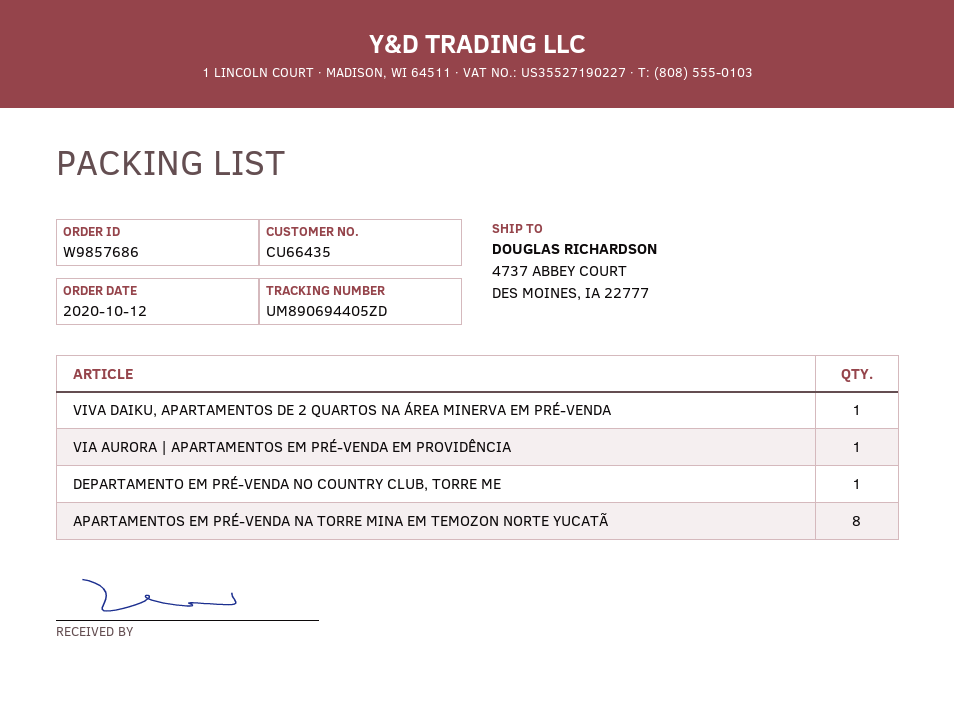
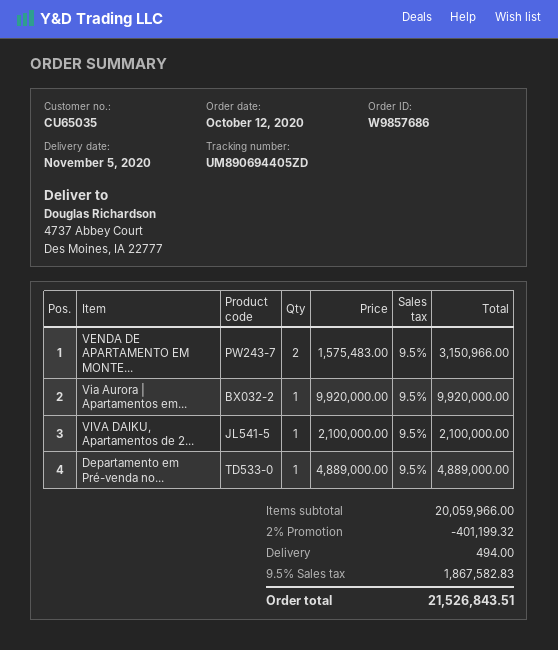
customer number: CU66435 -> CU65035
APARTAMENTOS EM PRÉ-VENDA NA TORRE MINA EM TEMOZON NORTE YUCATÃ: 8 -> none
VENDA DE APARTAMENTO EM MONTE...: none -> 2

